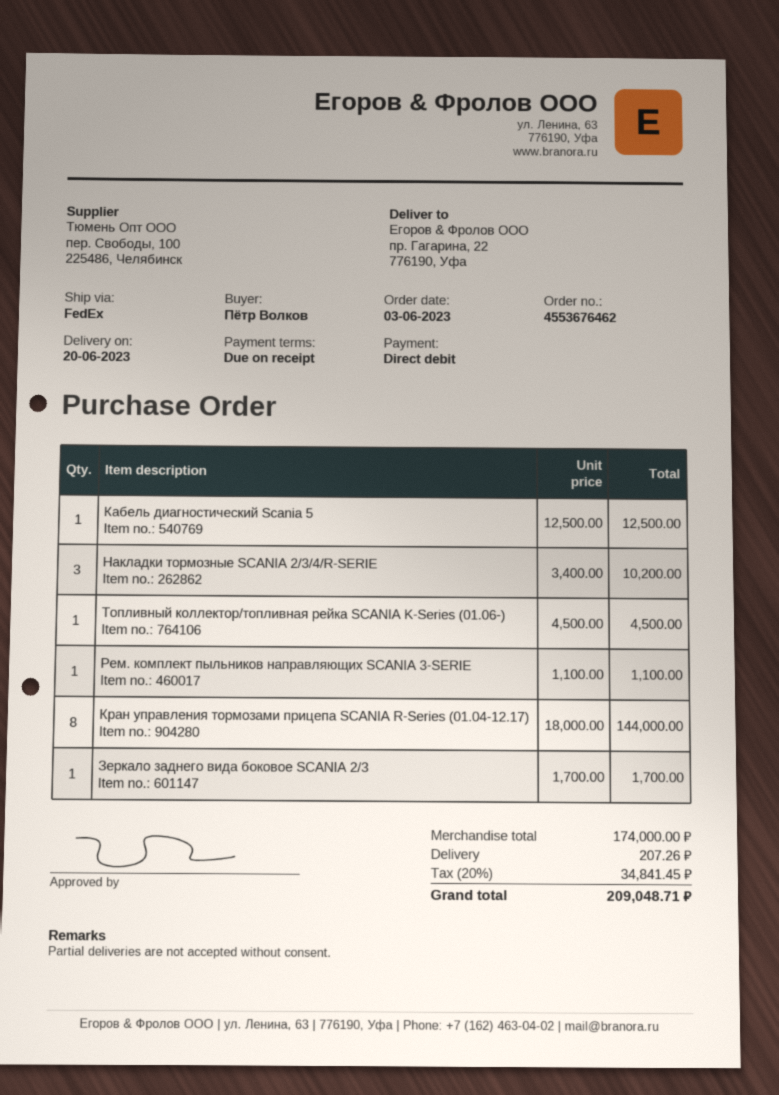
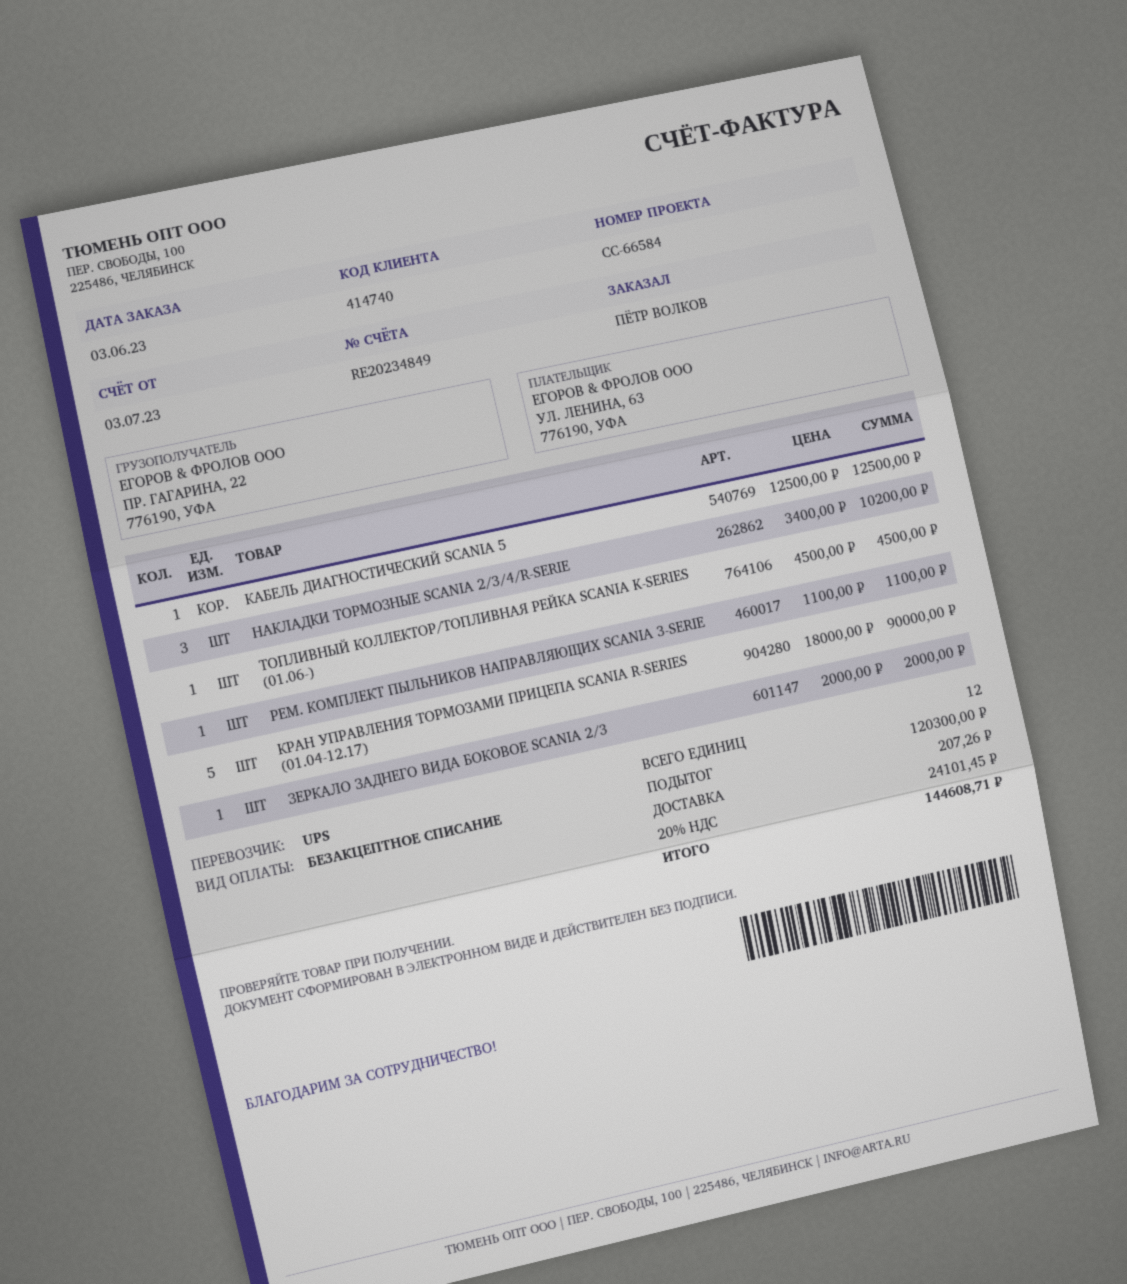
shipping method: FedEx -> UPS
Кран управления тормозами прицепа SCANIA R-Series (01.04-12.17): 8 x 18000.00 = 144000.00 -> 5 x 18000.00 = 90000.00
Зеркало заднего вида боковое SCANIA 2/3: 1 x 1700.00 = 1700.00 -> 1 x 2000.00 = 2000.00
subtotal: 174000.00 -> 120300.00
tax: 20% = 34841.45 -> 20% = 24101.45
total: 209048.71 -> 144608.71

